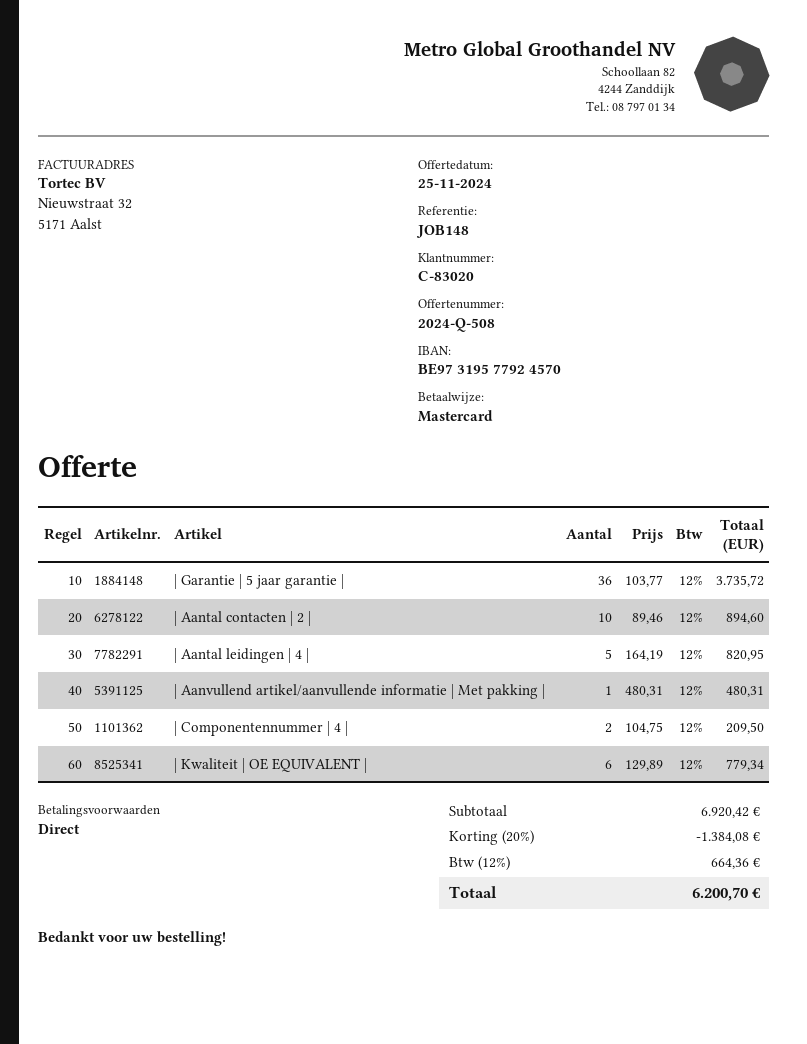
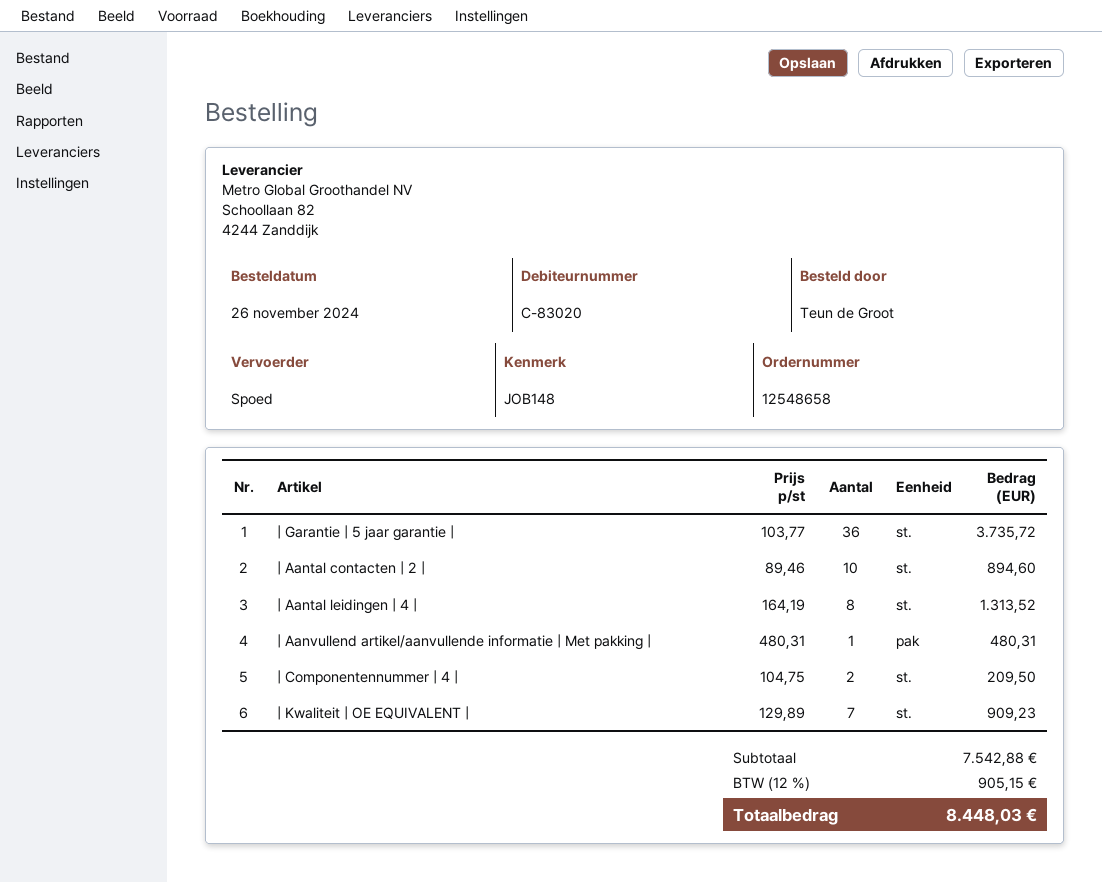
| Aantal leidingen | 4 |: 5 x 164.19 = 820.95 -> 8 x 164.19 = 1313.52
| Kwaliteit | OE EQUIVALENT |: 6 x 129.89 = 779.34 -> 7 x 129.89 = 909.23
subtotal: 6920.42 -> 7542.88
discount: 20% = 1384.08 -> none
tax: 12% = 664.36 -> 12% = 905.15
total: 6200.70 -> 8448.03

